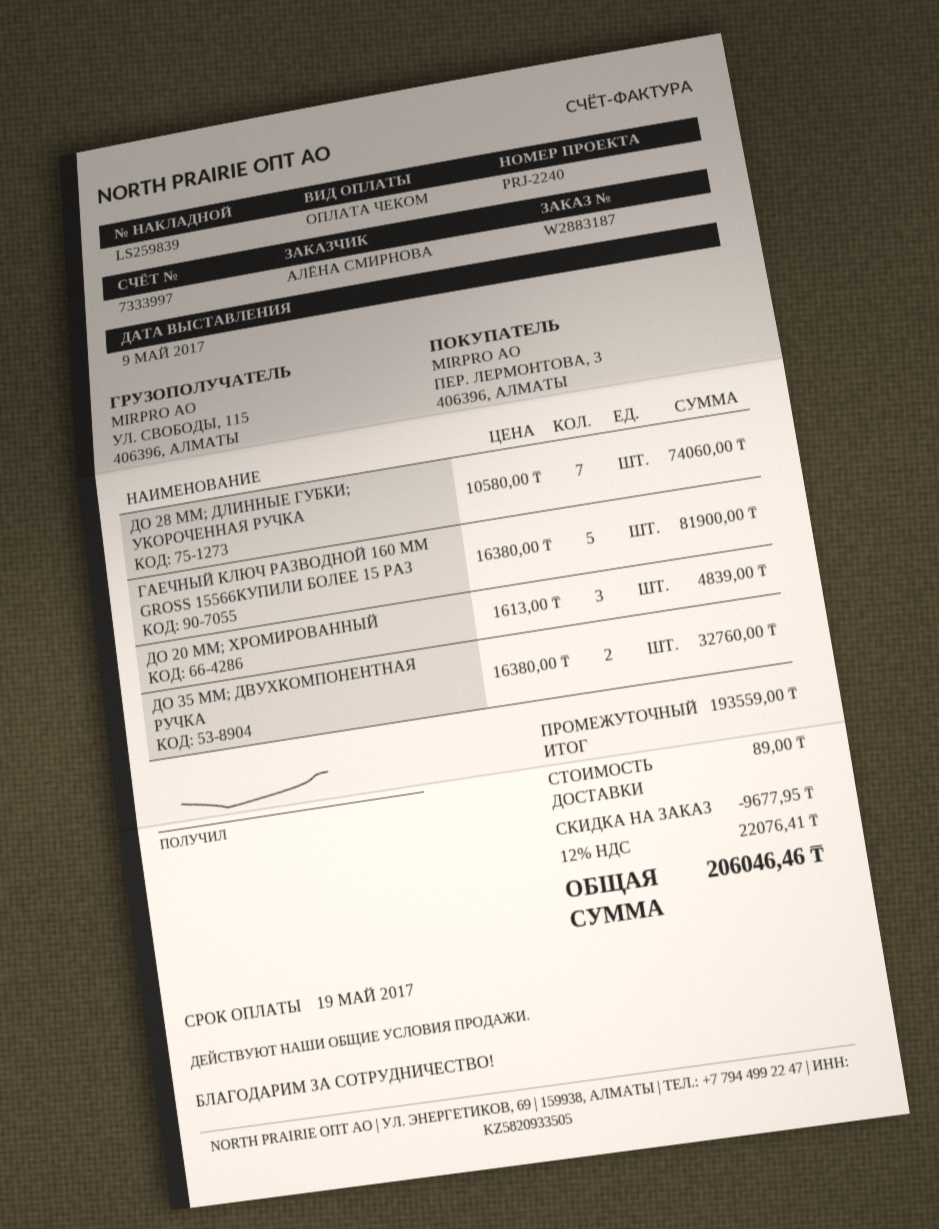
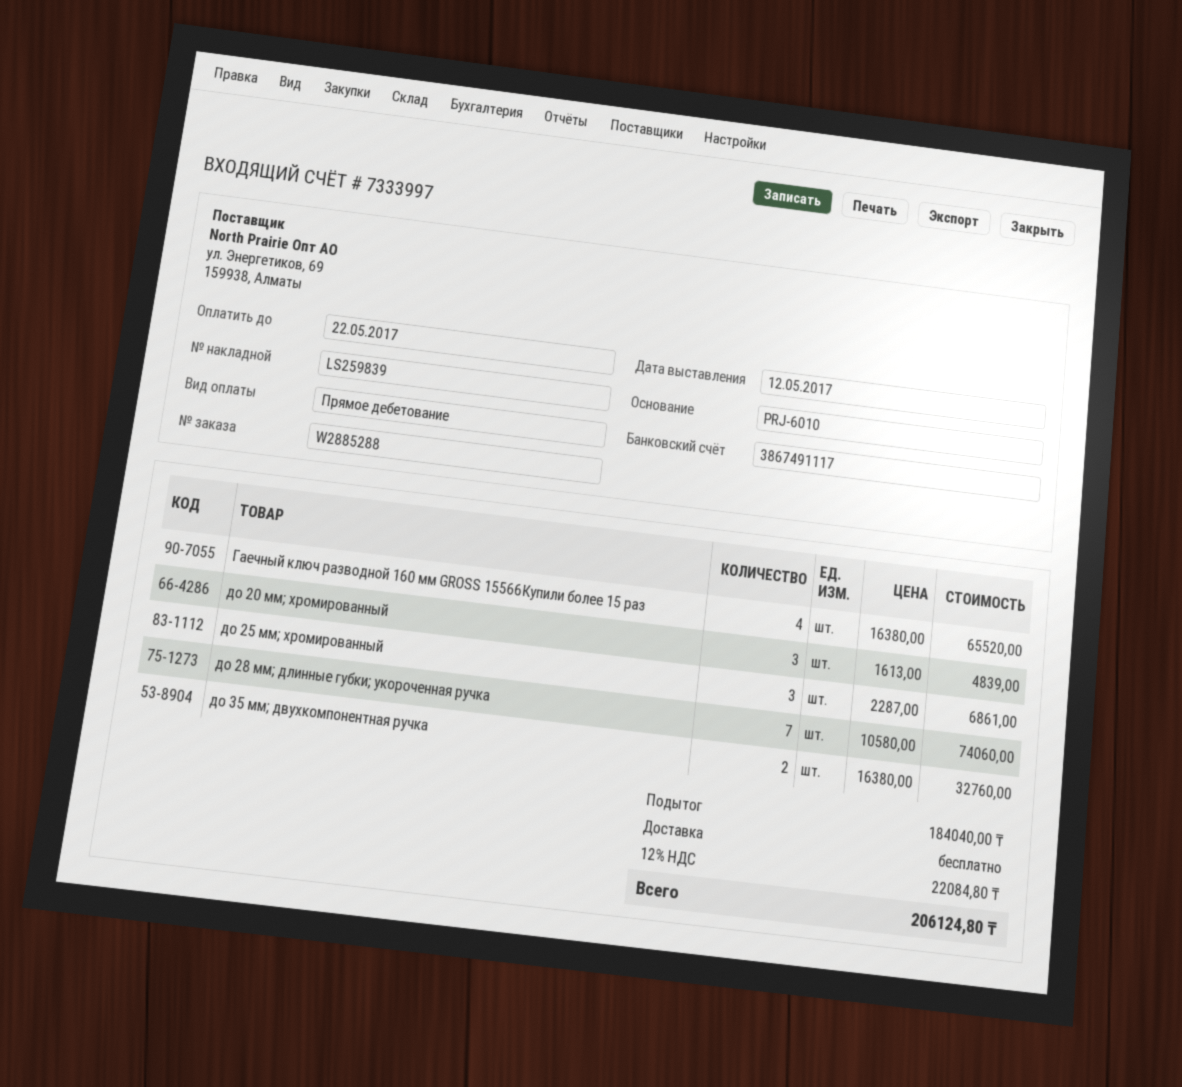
order number: W2883187 -> W2885288
invoice date: 2017-05-09 -> 2017-05-12
due date: 2017-05-19 -> 2017-05-22
reference: PRJ-2240 -> PRJ-6010
payment method: cheque -> direct debit
ГАЕЧНЫЙ КЛЮЧ РАЗВОДНОЙ 160 ММ GROSS 15566КУПИЛИ БОЛЕЕ 15 РАЗ: 5 x 16380.00 = 81900.00 -> 4 x 16380.00 = 65520.00
до 25 мм; хромированный: none -> 3 x 2287.00 = 6861.00
subtotal: 193559.00 -> 184040.00
discount: 9677.95 -> none
shipping: 89.00 -> 0.00
tax: 12% = 22076.41 -> 12% = 22084.80
total: 206046.46 -> 206124.80

